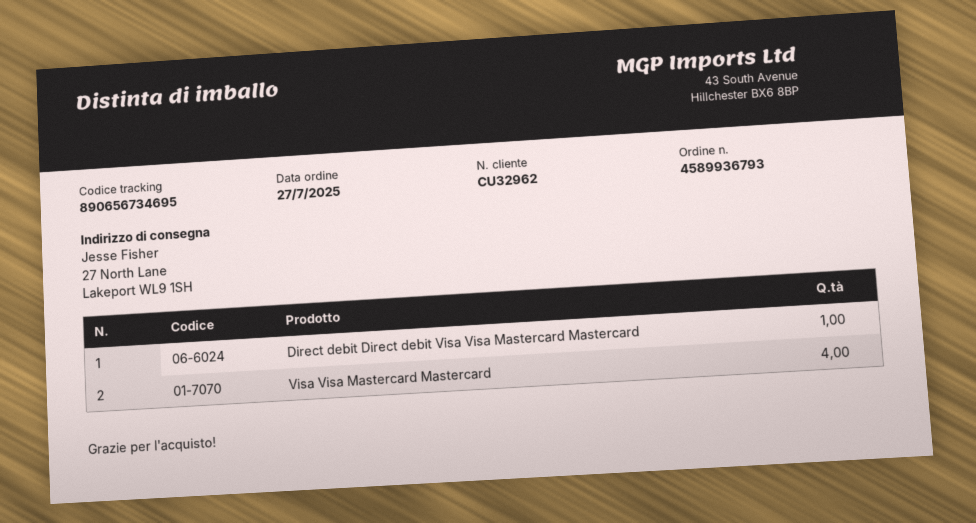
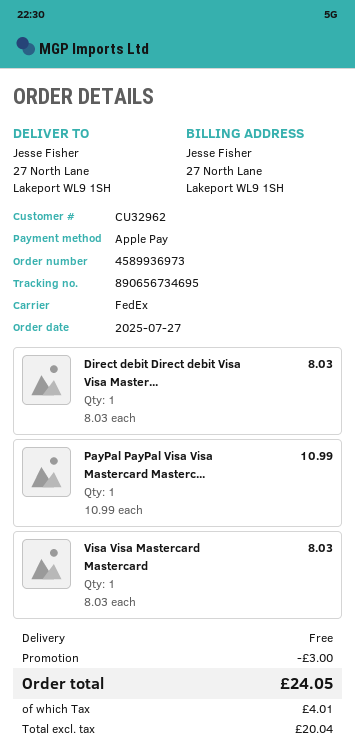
order number: 4589936793 -> 4589936973
Visa Visa Mastercard Mastercard: 4 -> 1
PayPal PayPal Visa Visa Mastercard Masterc...: none -> 1

